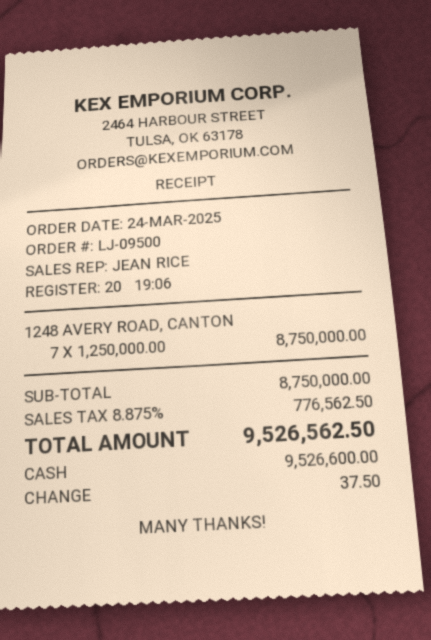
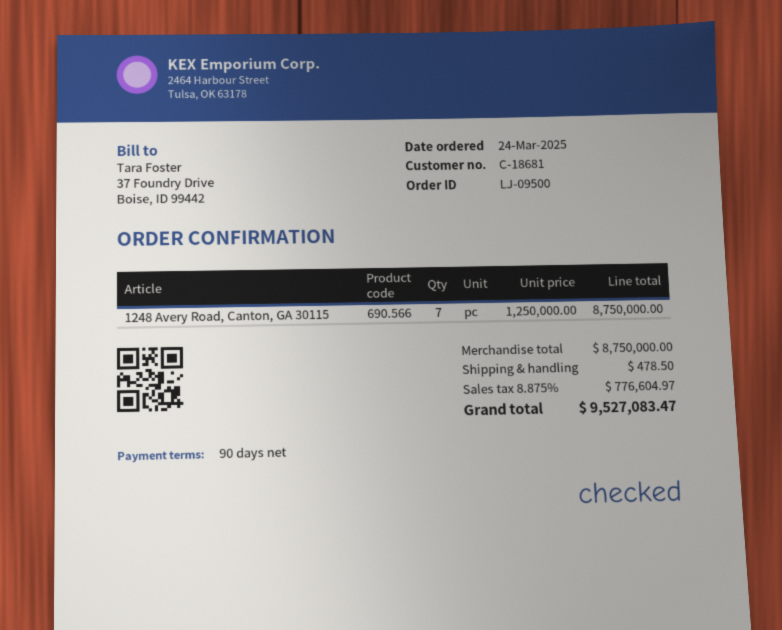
shipping: none -> 478.50
tax: 8.875% = 776562.50 -> 8.875% = 776604.97
total: 9526562.50 -> 9527083.47

